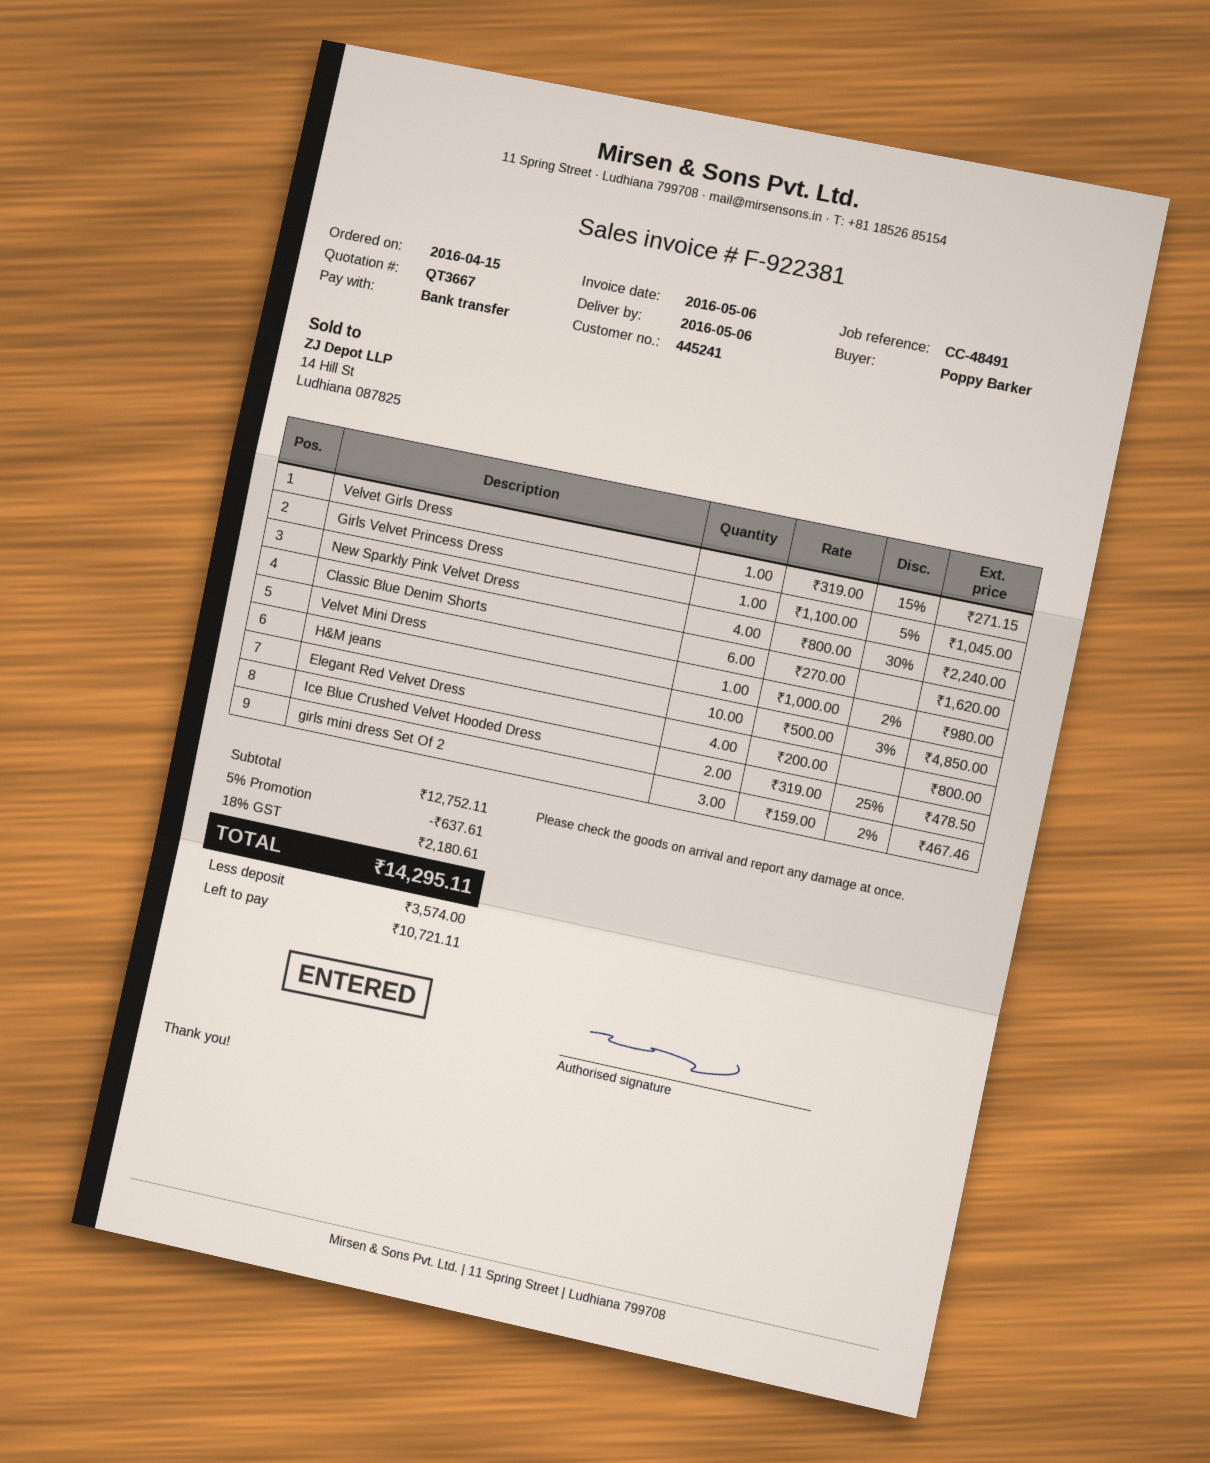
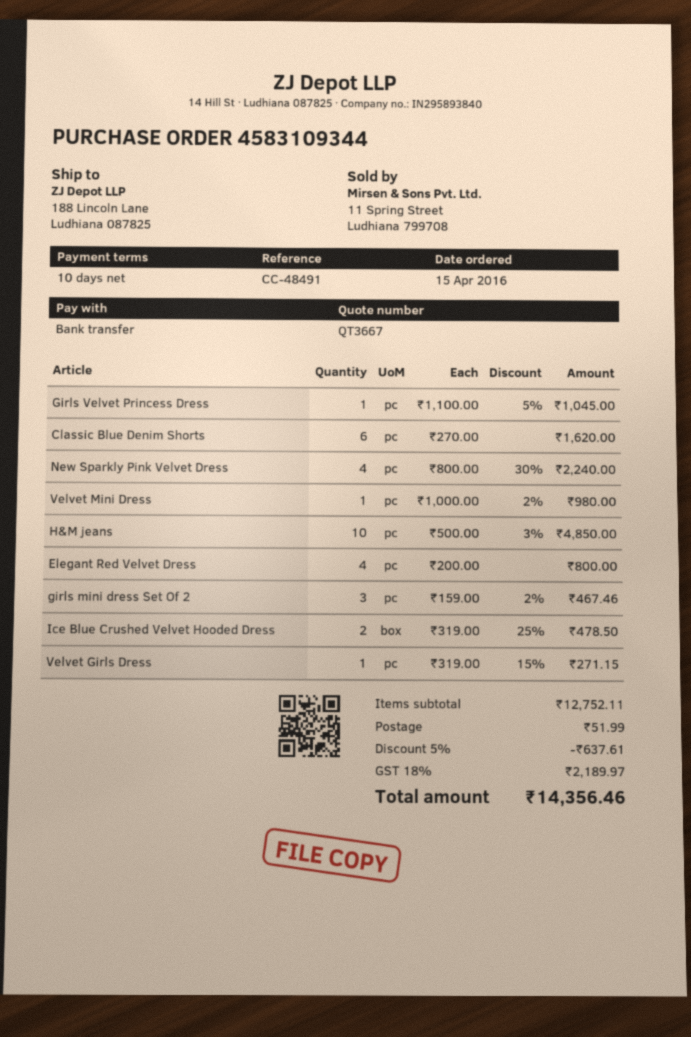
shipping: none -> 51.99
tax: 18% = 2180.61 -> 18% = 2189.97
total: 14295.11 -> 14356.46

